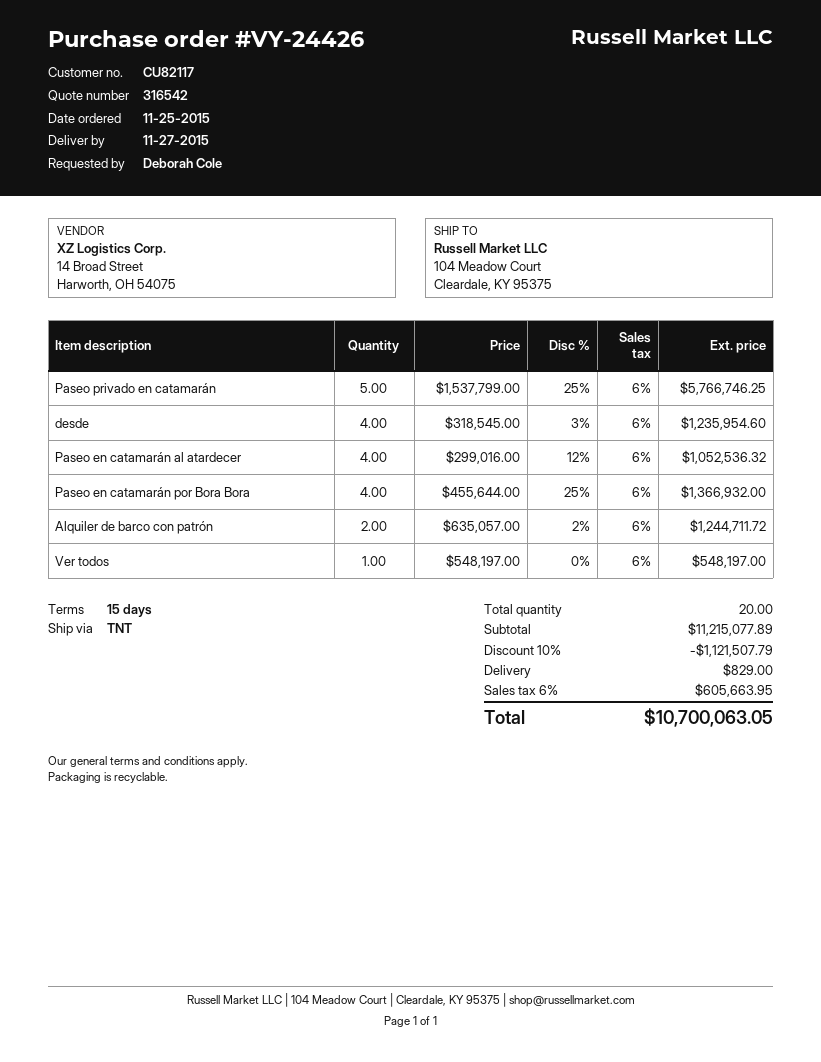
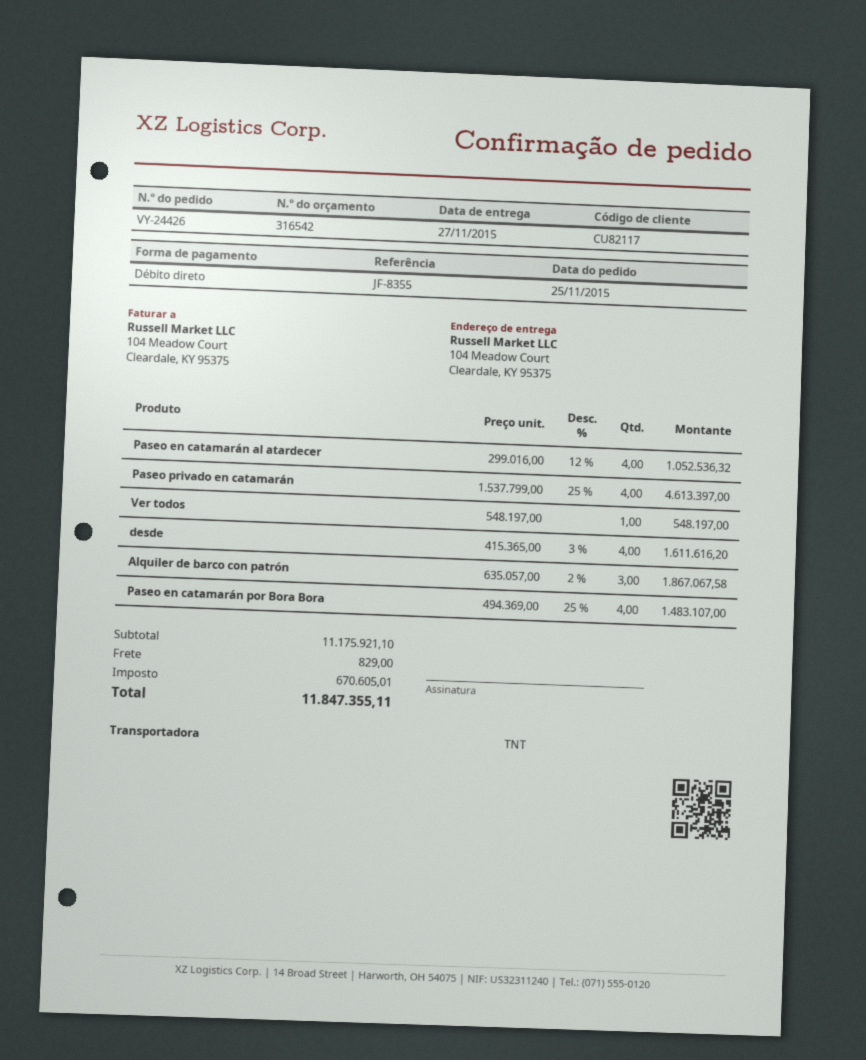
Paseo privado en catamarán: 5 x 1537799.00 - 25% = 5766746.25 -> 4 x 1537799.00 - 25% = 4613397.00
desde: 4 x 318545.00 - 3% = 1235954.60 -> 4 x 415365.00 - 3% = 1611616.20
Paseo en catamarán por Bora Bora: 4 x 455644.00 - 25% = 1366932.00 -> 4 x 494369.00 - 25% = 1483107.00
Alquiler de barco con patrón: 2 x 635057.00 - 2% = 1244711.72 -> 3 x 635057.00 - 2% = 1867067.58
subtotal: 11215077.89 -> 11175921.10
discount: 10% = 1121507.79 -> none
tax: 605663.95 -> 670605.01
total: 10700063.05 -> 11847355.11

